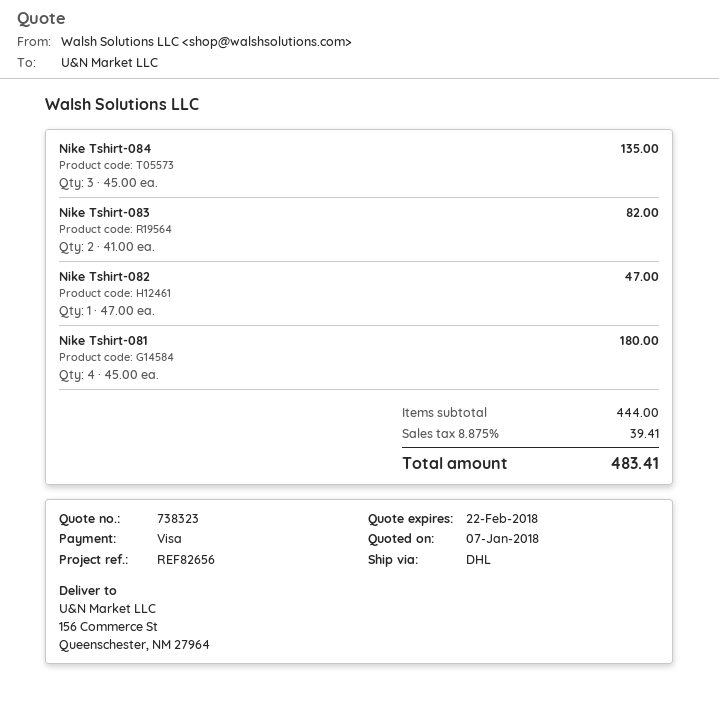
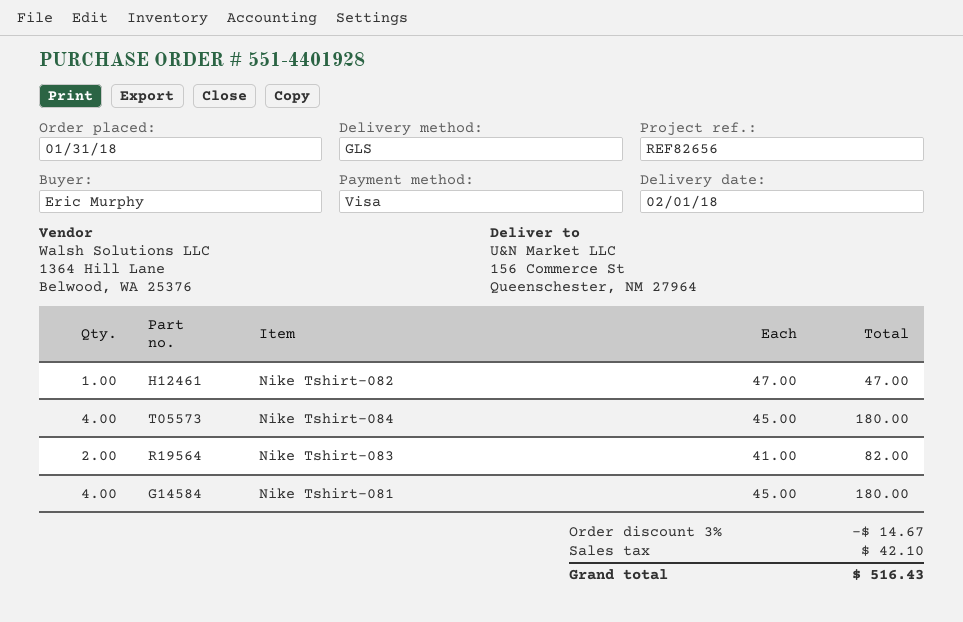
shipping method: DHL -> GLS
Nike Tshirt-084: 3 x 45.00 = 135.00 -> 4 x 45.00 = 180.00
discount: none -> 3% = 14.67
tax: 39.41 -> 42.10
total: 483.41 -> 516.43

